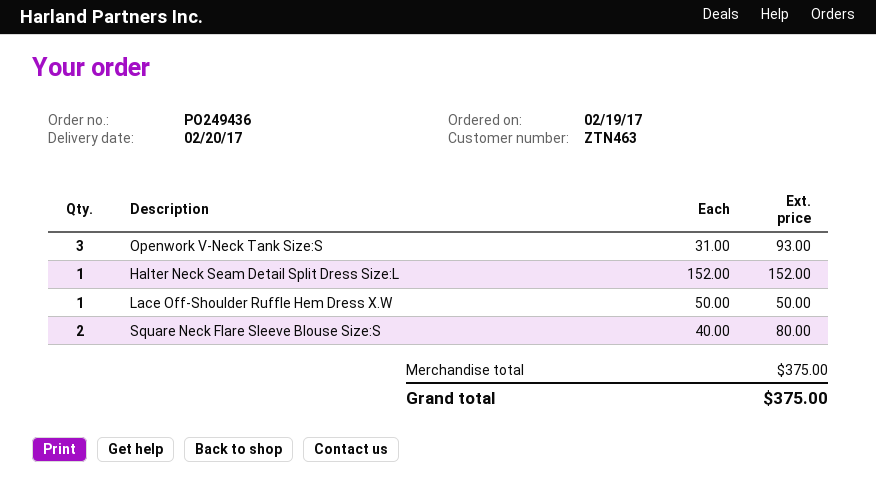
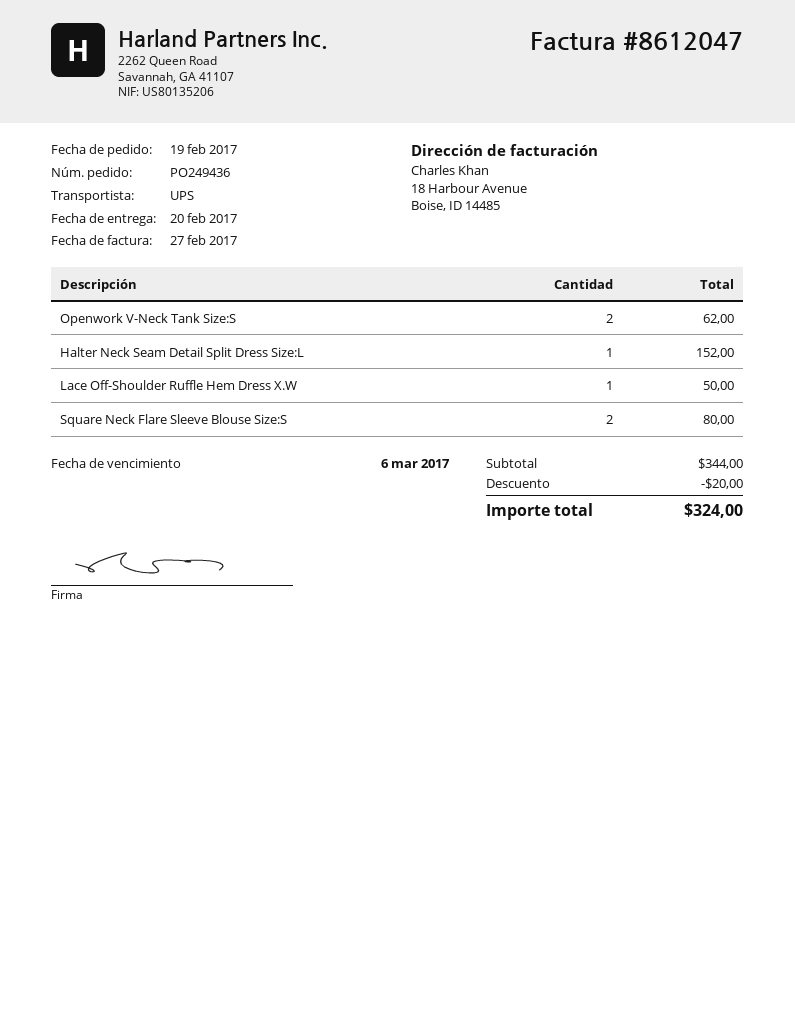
Openwork V-Neck Tank Size:S: 3 for 93.00 -> 2 for 62.00
subtotal: 375.00 -> 344.00
discount: none -> 20.00
total: 375.00 -> 324.00

